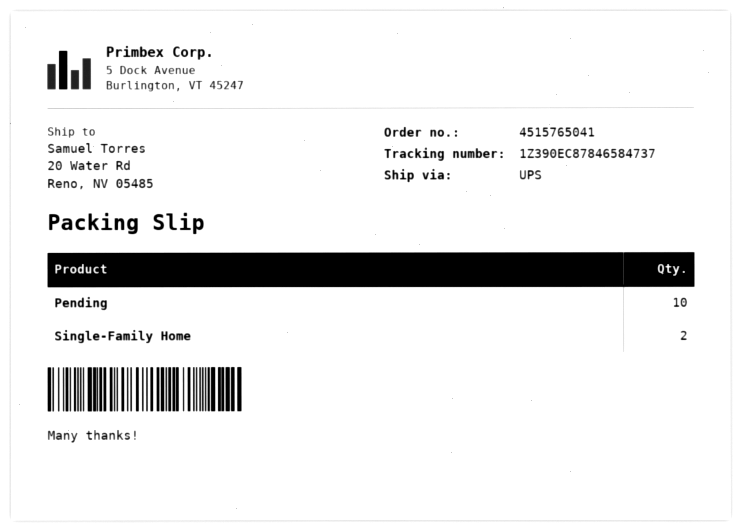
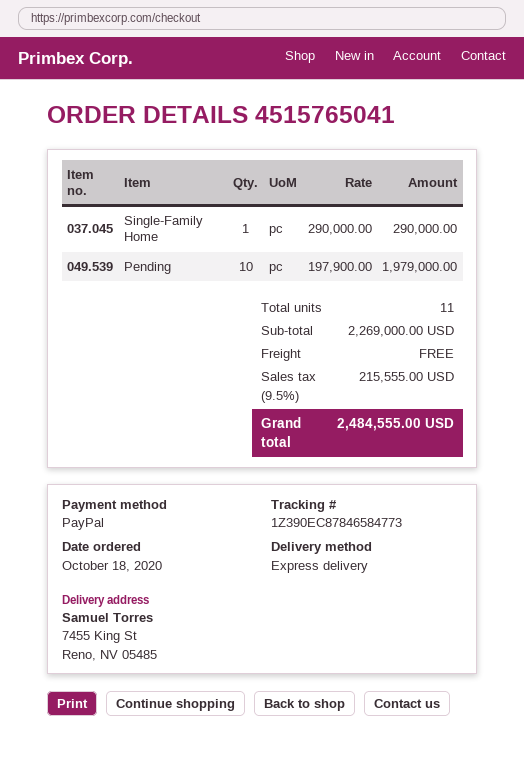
shipping method: UPS -> express
tracking number: 1Z390EC87846584737 -> 1Z390EC87846584773
ship to: 20 Water Rd, Reno, NV 05485 -> 7455 King St, Reno, NV 05485
Single-Family Home: 2 -> 1

